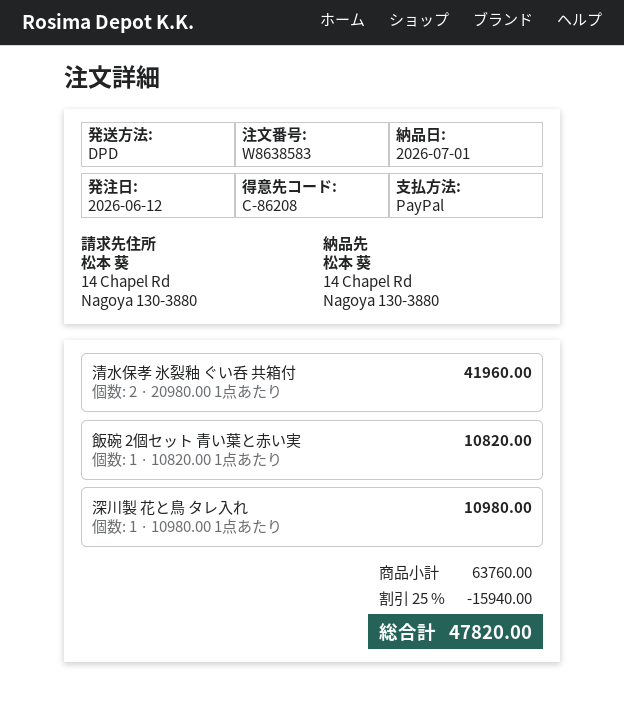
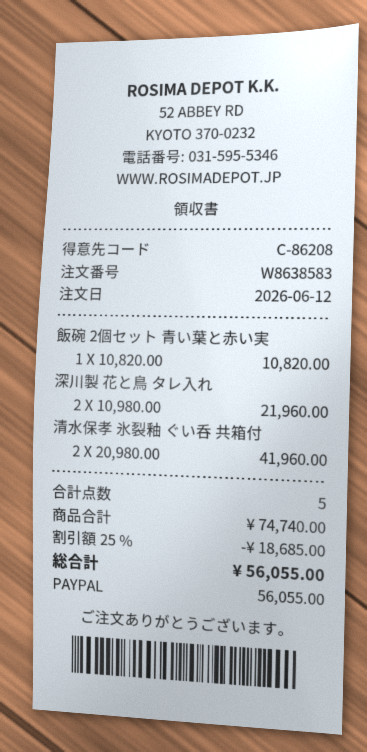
深川製 花と鳥 タレ入れ: 1 x 10980.00 = 10980.00 -> 2 x 10980.00 = 21960.00
subtotal: 63760.00 -> 74740.00
discount: 25% = 15940.00 -> 25% = 18685.00
total: 47820.00 -> 56055.00

